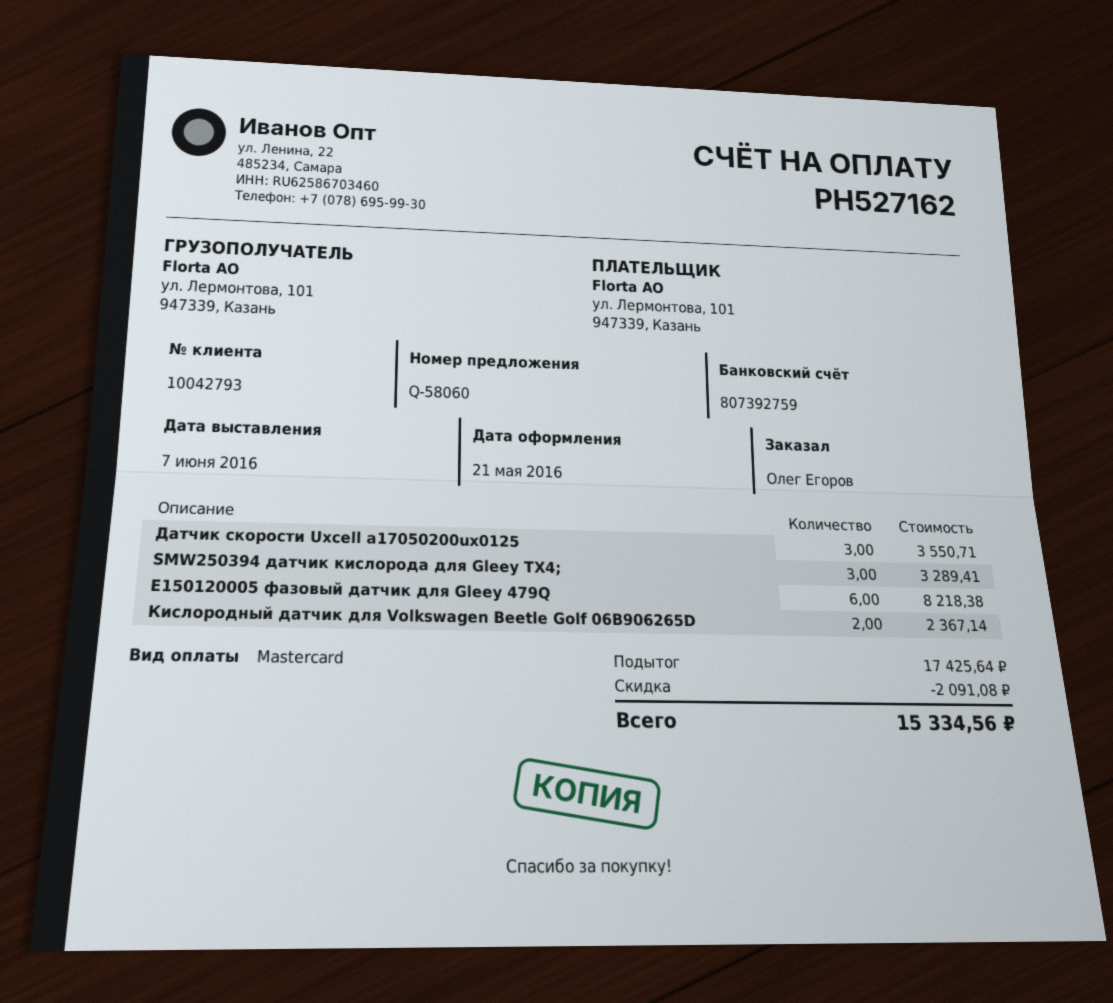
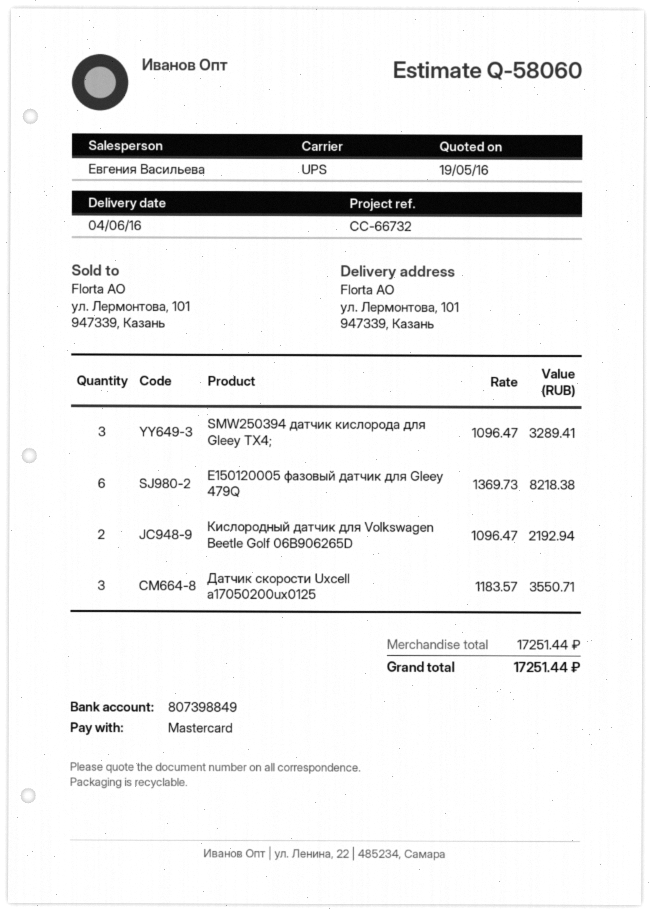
bank account: 807392759 -> 807398849
Кислородный датчик для Volkswagen Beetle Golf 06B906265D: 2 for 2367.14 -> 2 for 2192.94
subtotal: 17425.64 -> 17251.44
discount: 2091.08 -> none
total: 15334.56 -> 17251.44

